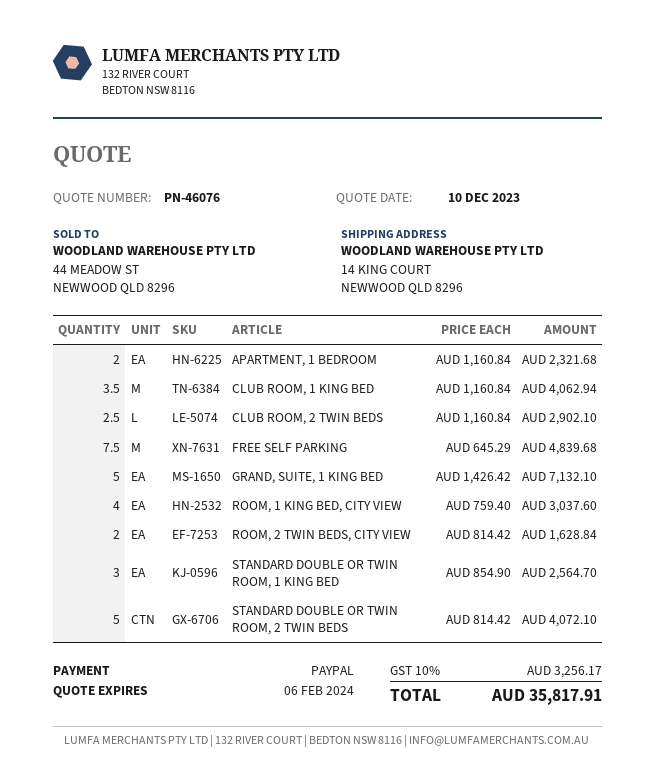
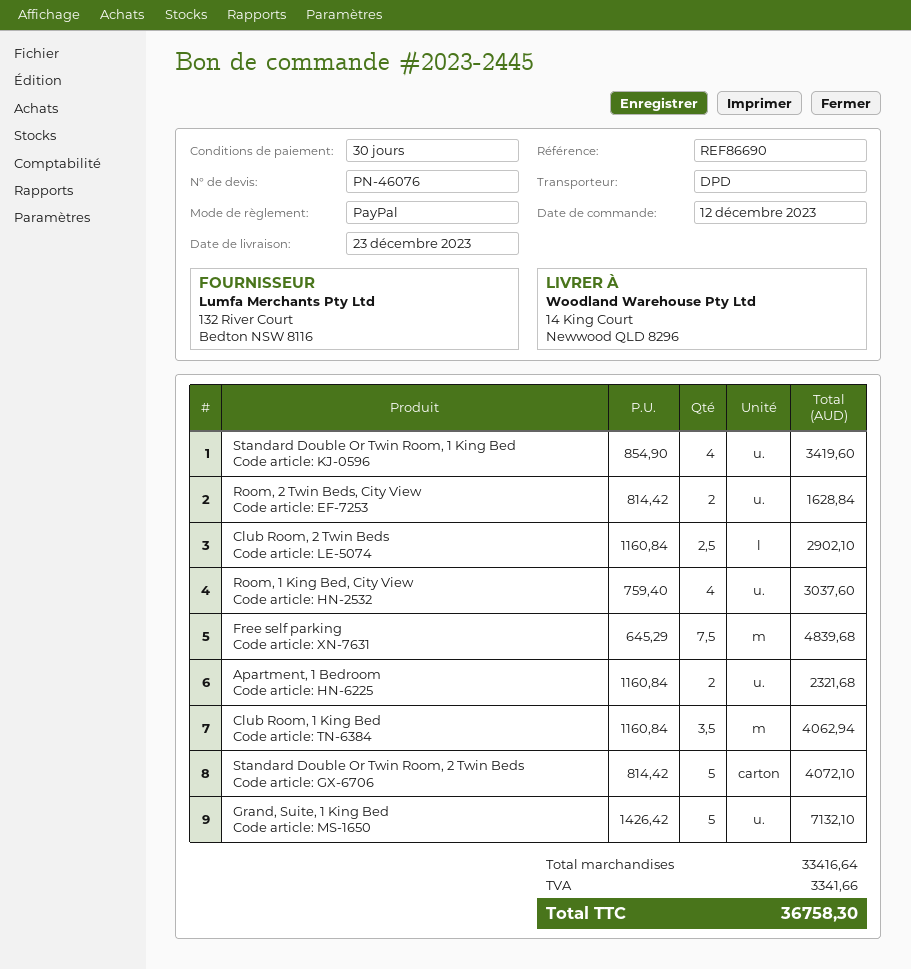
STANDARD DOUBLE OR TWIN ROOM, 1 KING BED: 3 x 854.90 = 2564.70 -> 4 x 854.90 = 3419.60
tax: 3256.17 -> 3341.66
total: 35817.91 -> 36758.30

